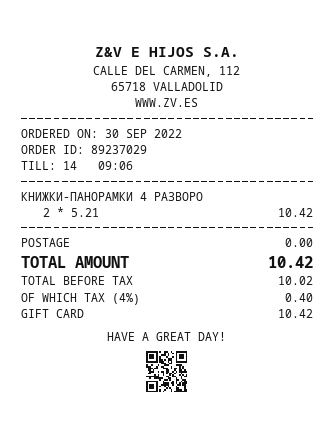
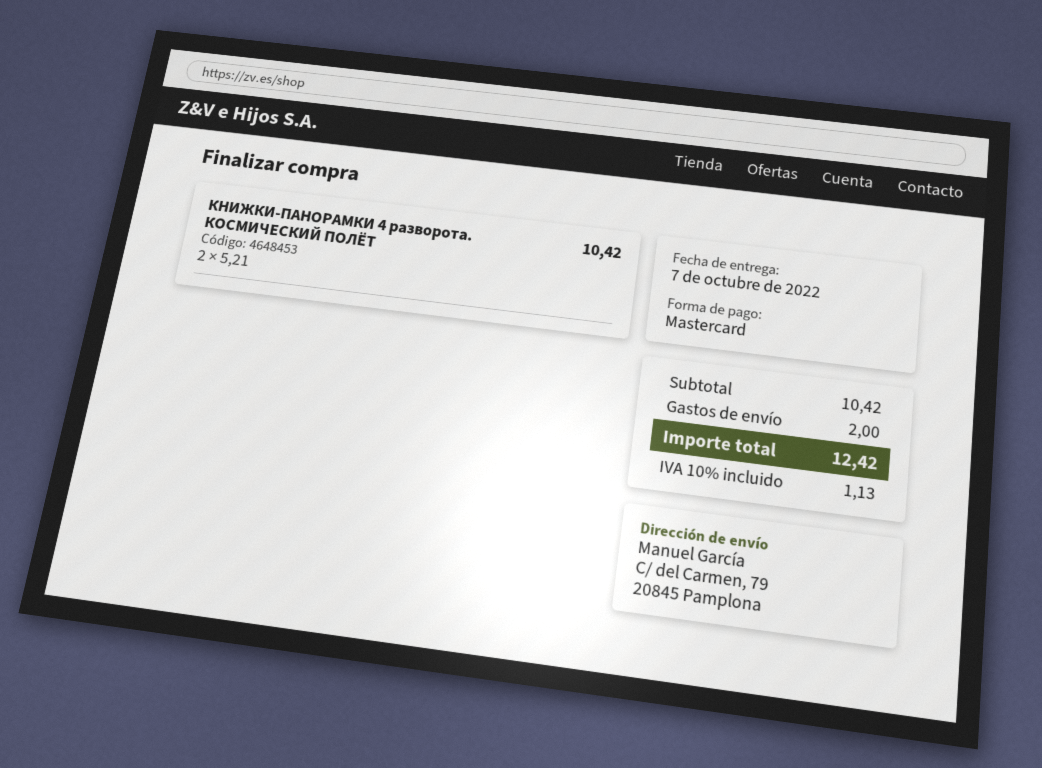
payment method: gift card -> Mastercard
shipping: 0.00 -> 2.00
tax: 4% = 0.40 -> 10% = 1.13
total: 10.42 -> 12.42

